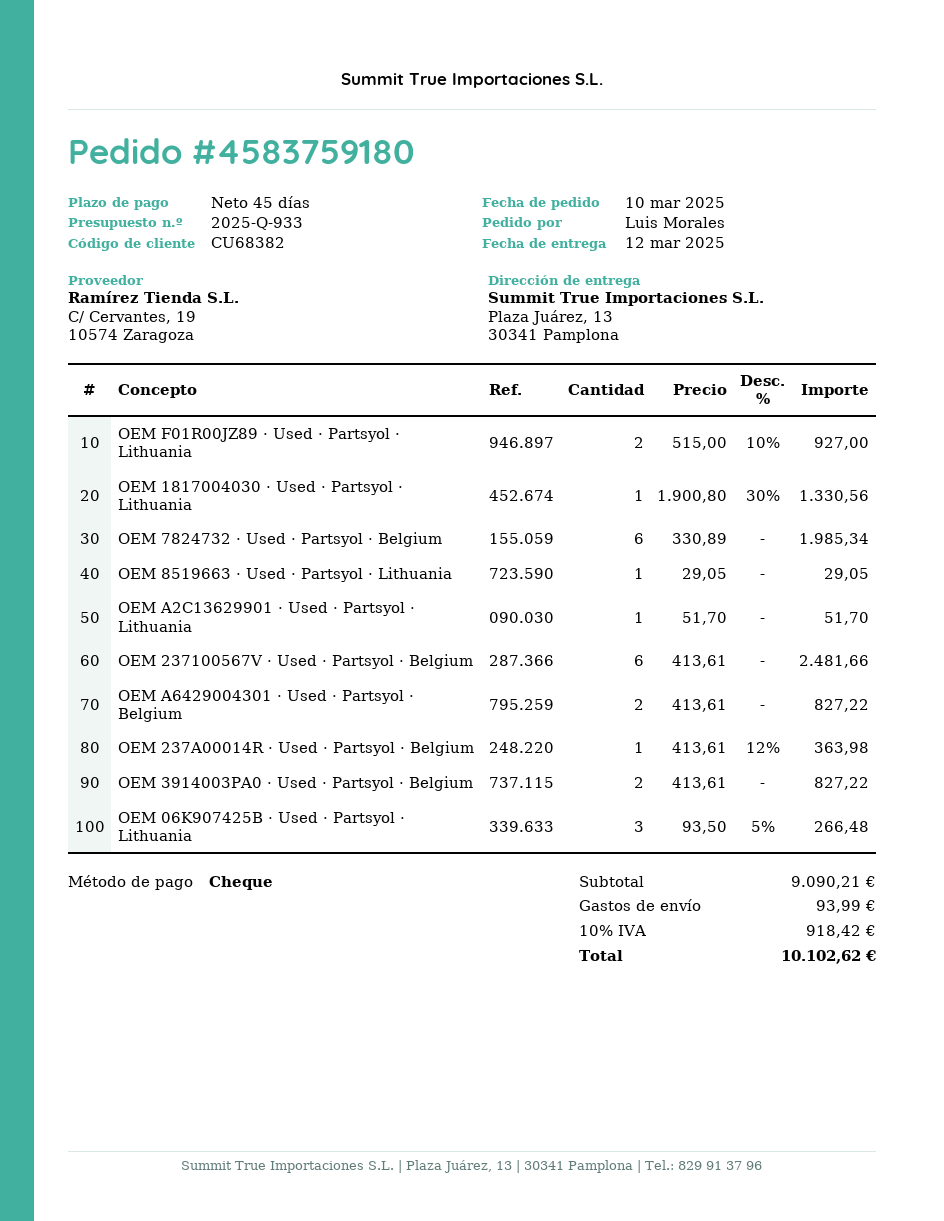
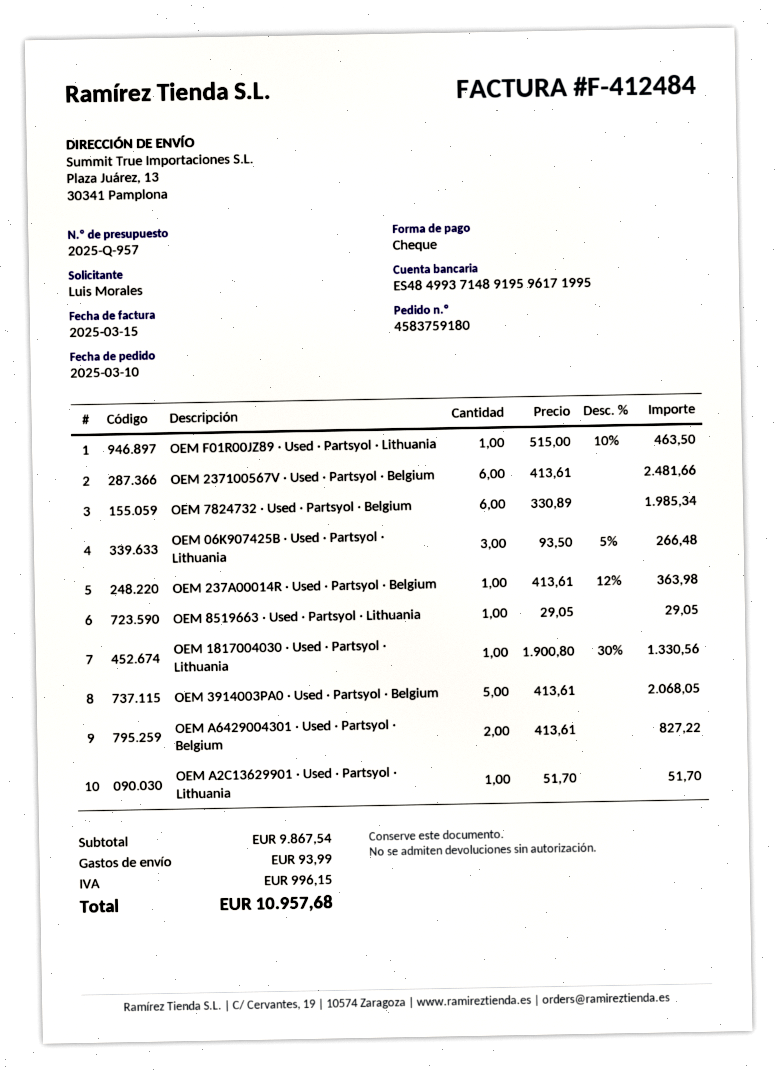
quote number: 2025-Q-933 -> 2025-Q-957
OEM F01R00JZ89 · Used · Partsyol · Lithuania: 2 x 515.00 - 10% = 927.00 -> 1 x 515.00 - 10% = 463.50
OEM 3914003PA0 · Used · Partsyol · Belgium: 2 x 413.61 = 827.22 -> 5 x 413.61 = 2068.05
subtotal: 9090.21 -> 9867.54
tax: 918.42 -> 996.15
total: 10102.62 -> 10957.68

